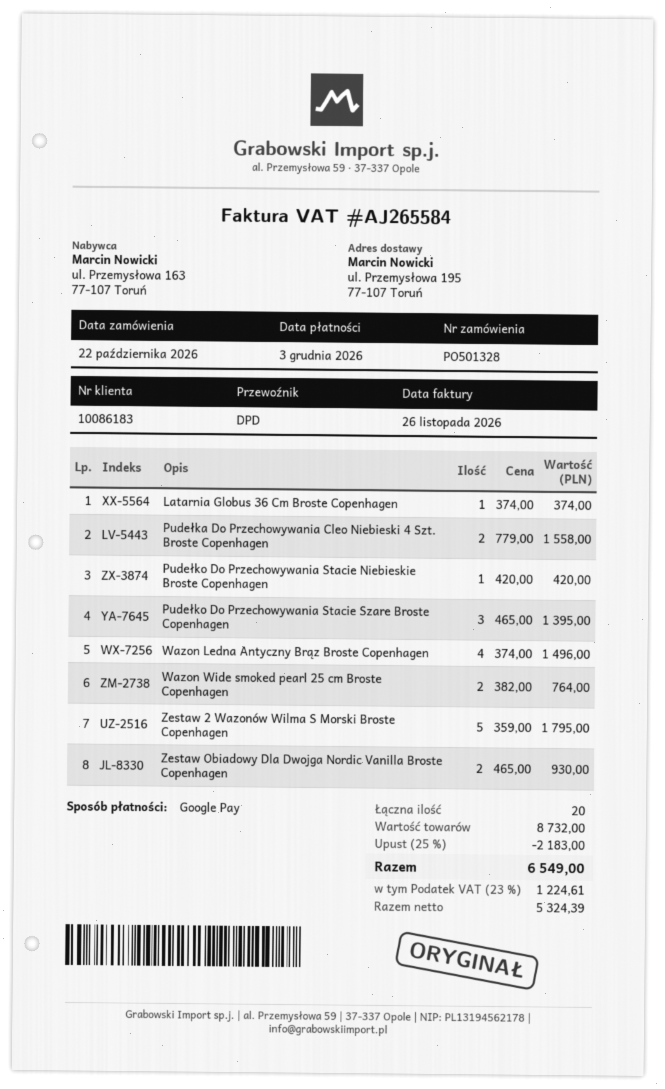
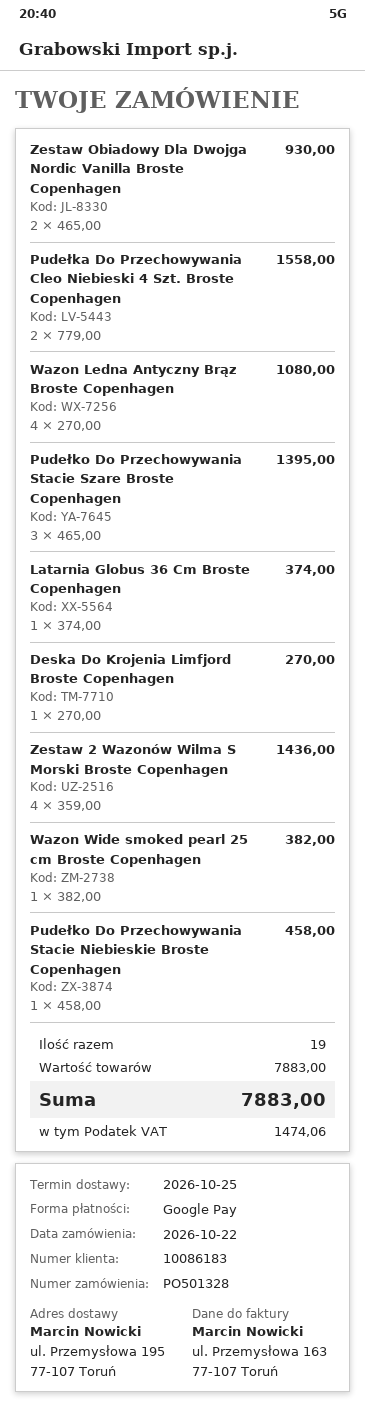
Pudełko Do Przechowywania Stacie Niebieskie Broste Copenhagen: 1 x 420.00 = 420.00 -> 1 x 458.00 = 458.00
Wazon Ledna Antyczny Brąz Broste Copenhagen: 4 x 374.00 = 1496.00 -> 4 x 270.00 = 1080.00
Wazon Wide smoked pearl 25 cm Broste Copenhagen: 2 x 382.00 = 764.00 -> 1 x 382.00 = 382.00
Zestaw 2 Wazonów Wilma S Morski Broste Copenhagen: 5 x 359.00 = 1795.00 -> 4 x 359.00 = 1436.00
Deska Do Krojenia Limfjord Broste Copenhagen: none -> 1 x 270.00 = 270.00
total quantity: 20 -> 19
subtotal: 8732.00 -> 7883.00
discount: 25% = 2183.00 -> none
tax: 1224.61 -> 1474.06
total: 6549.00 -> 7883.00

